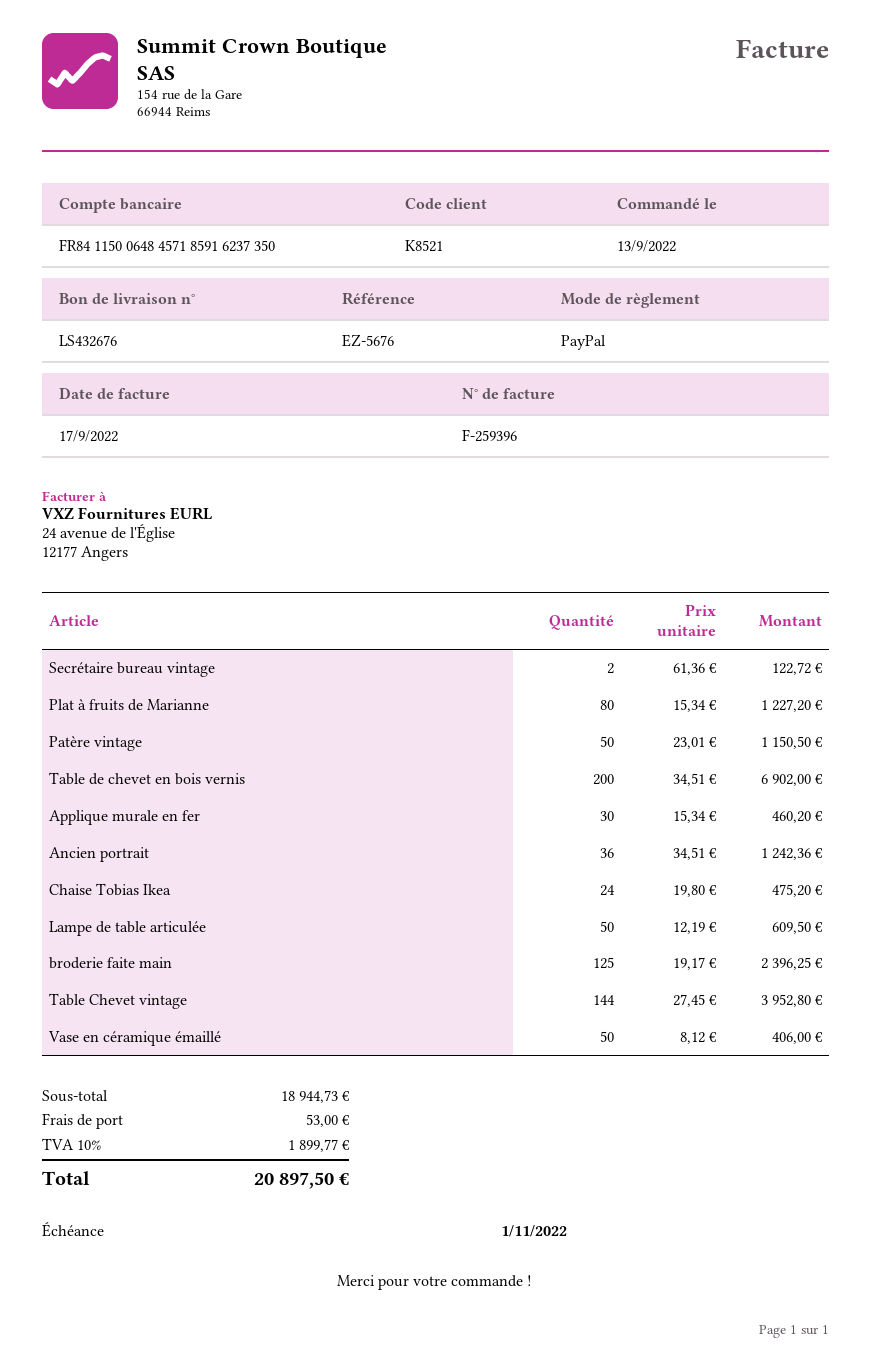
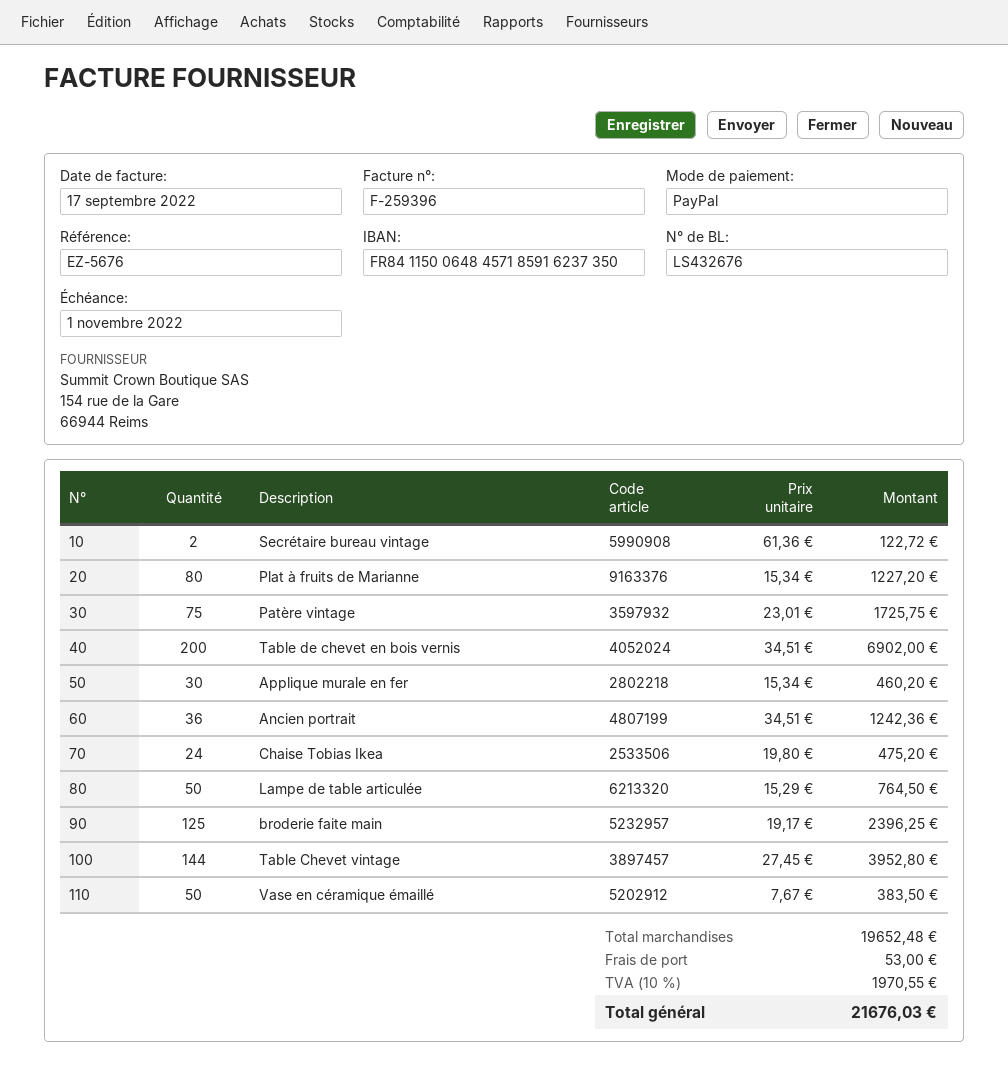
Patère vintage: 50 x 23.01 = 1150.50 -> 75 x 23.01 = 1725.75
Lampe de table articulée: 50 x 12.19 = 609.50 -> 50 x 15.29 = 764.50
Vase en céramique émaillé: 50 x 8.12 = 406.00 -> 50 x 7.67 = 383.50
subtotal: 18944.73 -> 19652.48
tax: 10% = 1899.77 -> 10% = 1970.55
total: 20897.50 -> 21676.03

